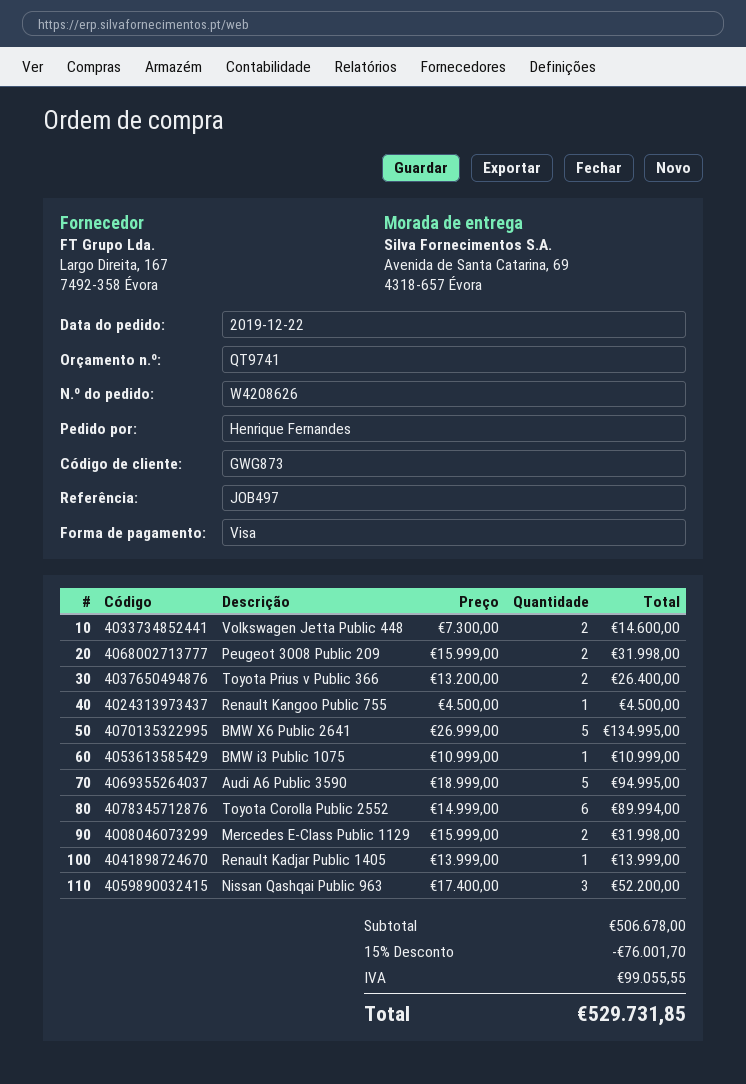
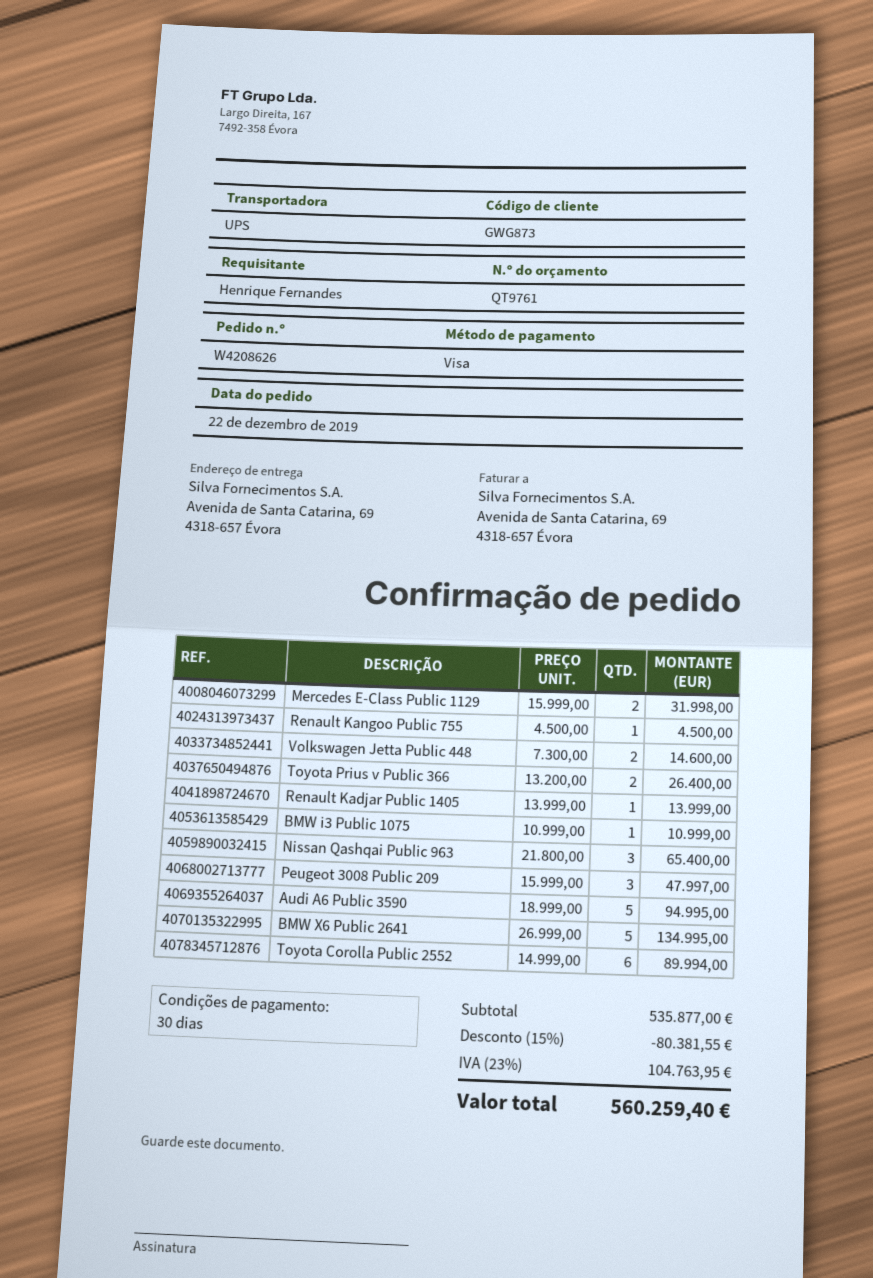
quote number: QT9741 -> QT9761
Peugeot 3008 Public 209: 2 x 15999.00 = 31998.00 -> 3 x 15999.00 = 47997.00
Nissan Qashqai Public 963: 3 x 17400.00 = 52200.00 -> 3 x 21800.00 = 65400.00
subtotal: 506678.00 -> 535877.00
discount: 15% = 76001.70 -> 15% = 80381.55
tax: 99055.55 -> 104763.95
total: 529731.85 -> 560259.40

